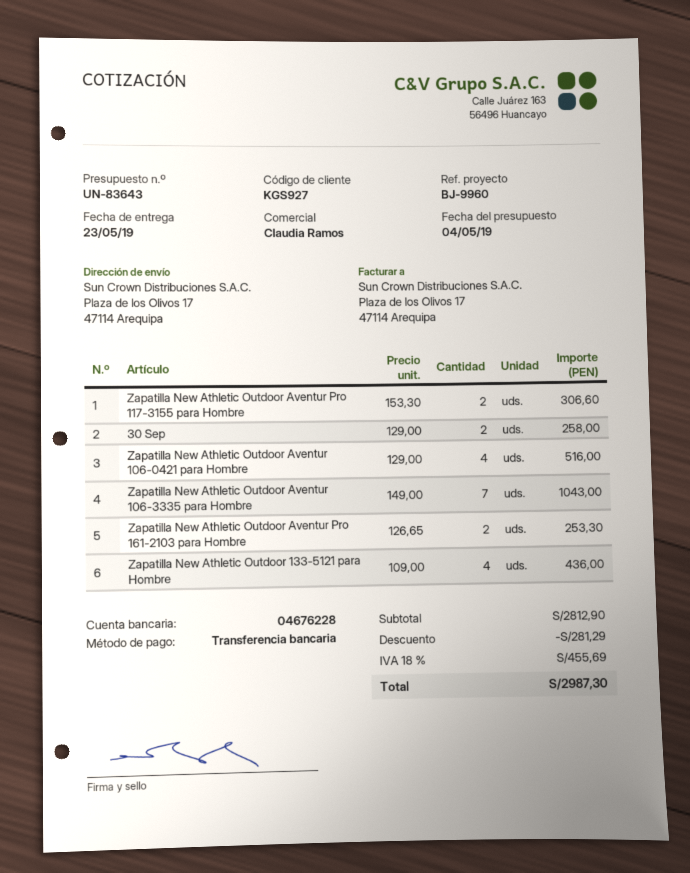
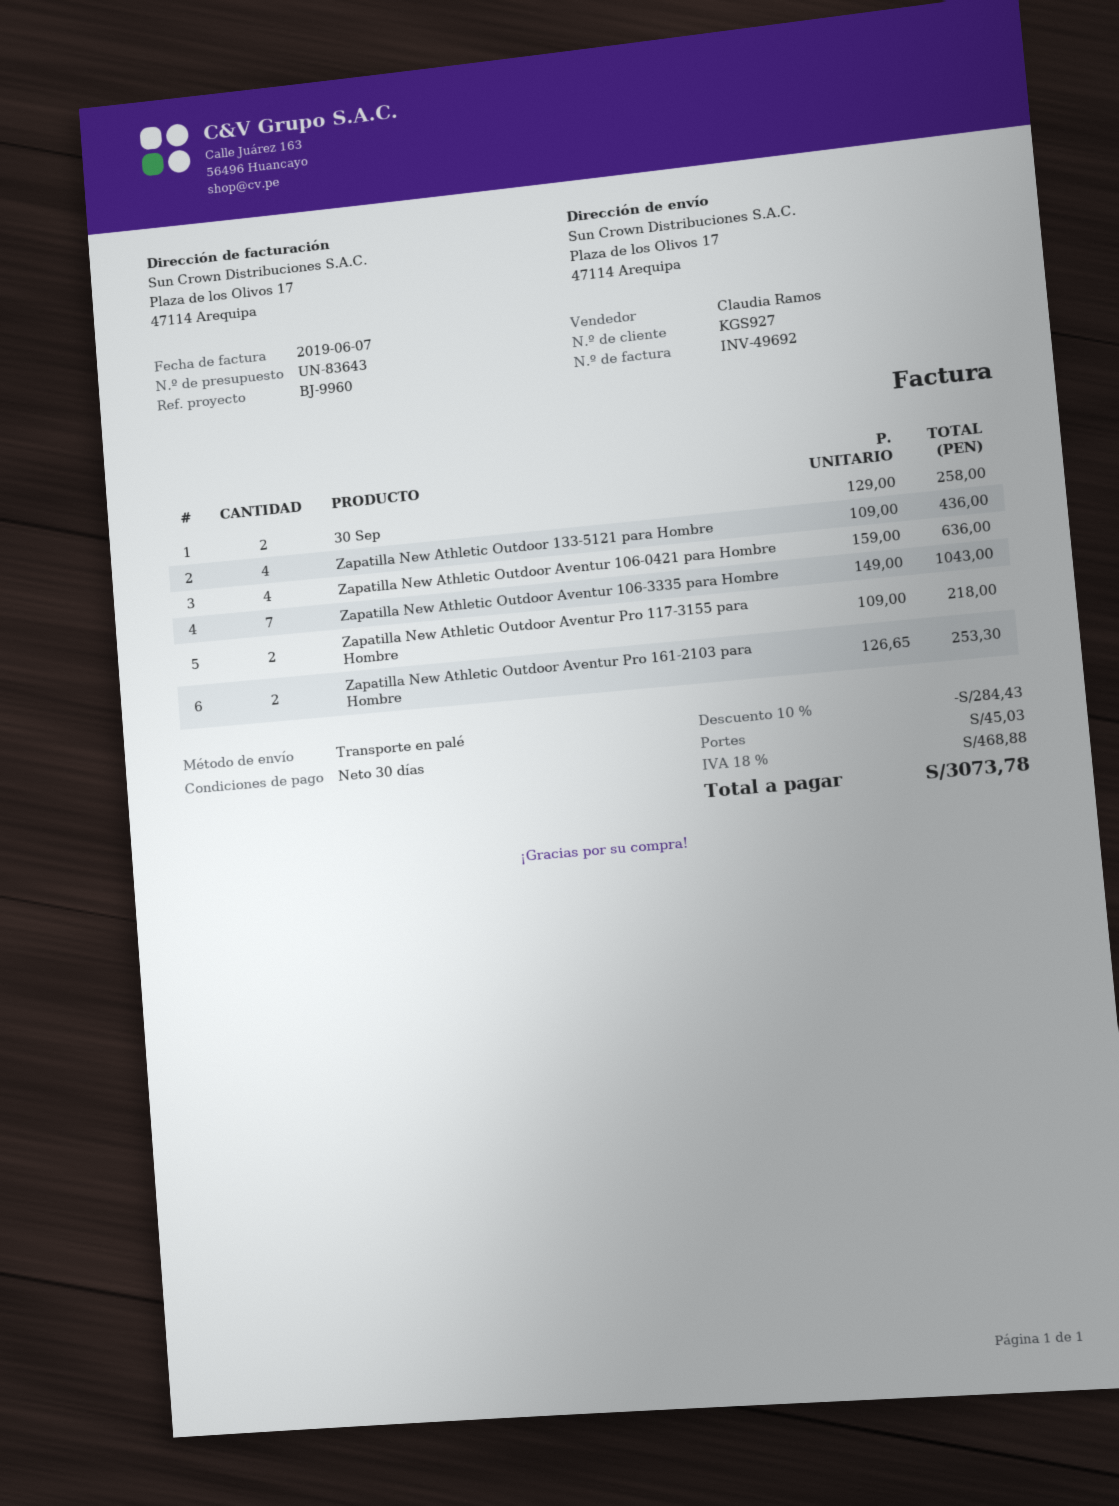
Zapatilla New Athletic Outdoor Aventur Pro 117-3155 para Hombre: 2 x 153.30 = 306.60 -> 2 x 109.00 = 218.00
Zapatilla New Athletic Outdoor Aventur 106-0421 para Hombre: 4 x 129.00 = 516.00 -> 4 x 159.00 = 636.00
discount: 281.29 -> 284.43
shipping: none -> 45.03
tax: 18% = 455.69 -> 18% = 468.88
total: 2987.30 -> 3073.78

